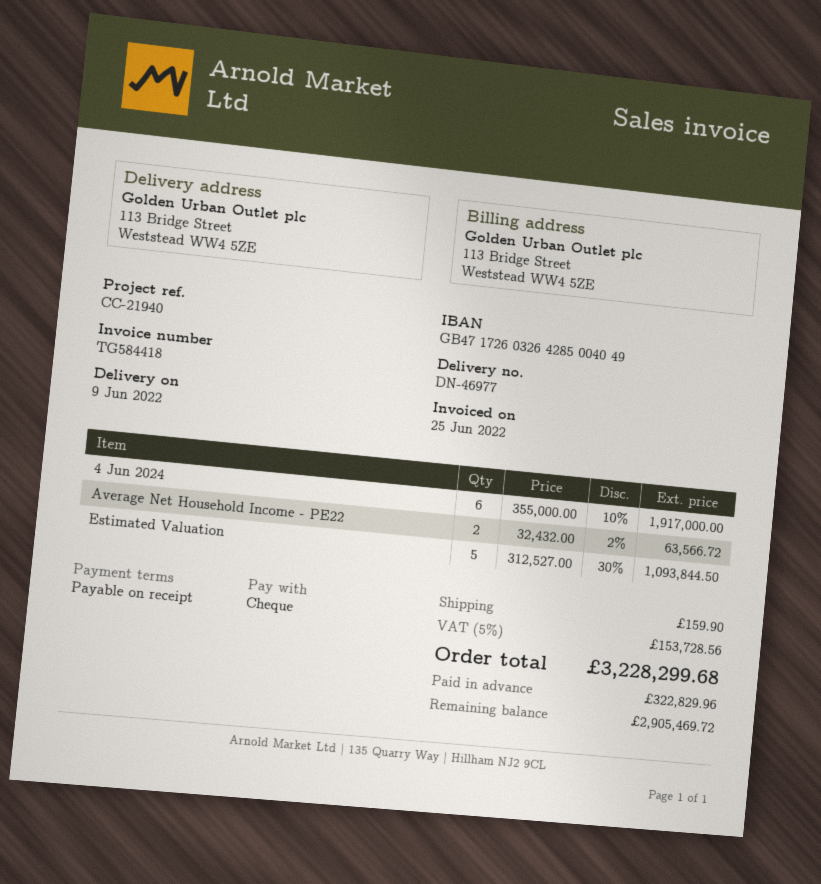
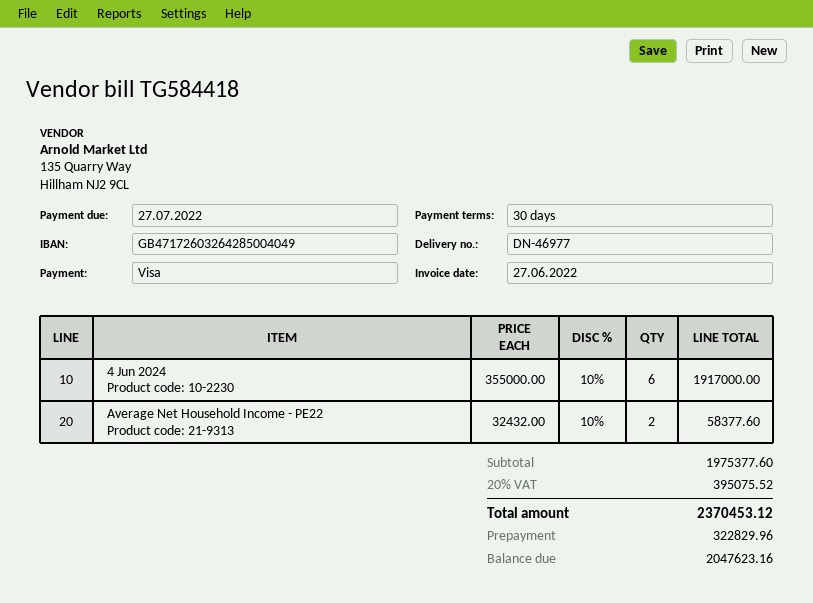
invoice date: 2022-06-25 -> 2022-06-27
payment terms: on receipt -> 30 days
payment method: cheque -> Visa
Average Net Household Income - PE22: 2 x 32432.00 - 2% = 63566.72 -> 2 x 32432.00 - 10% = 58377.60
Estimated Valuation: 5 x 312527.00 - 30% = 1093844.50 -> none
shipping: 159.90 -> none
tax: 5% = 153728.56 -> 20% = 395075.52
total: 3228299.68 -> 2370453.12
balance: 2905469.72 -> 2047623.16

